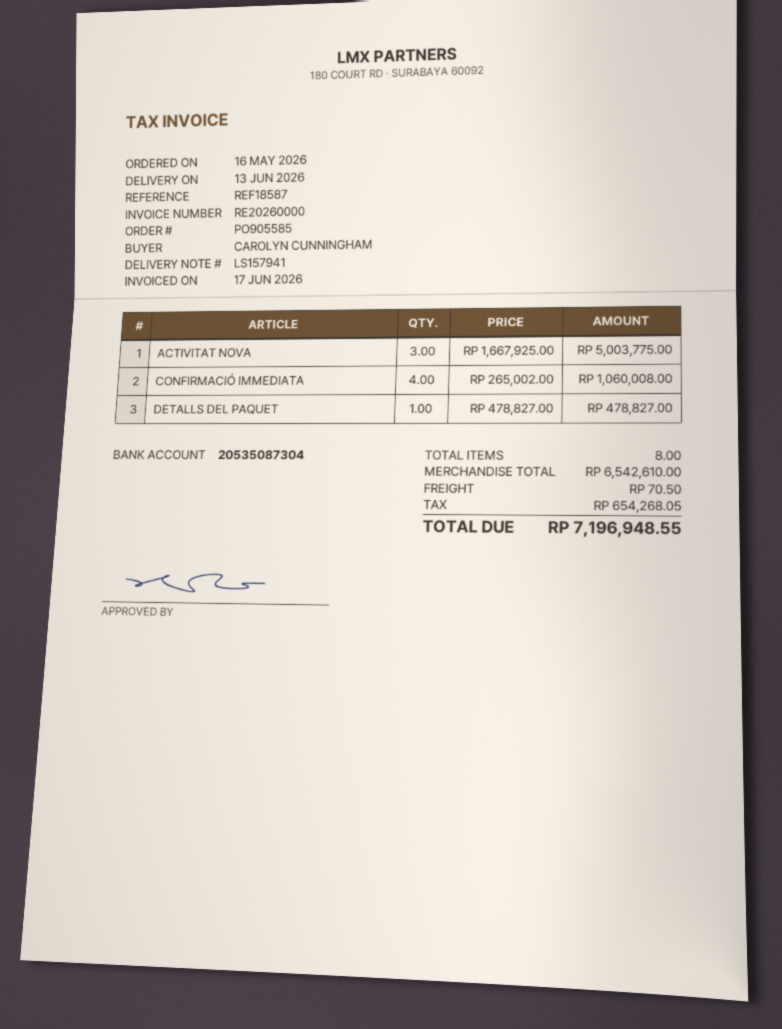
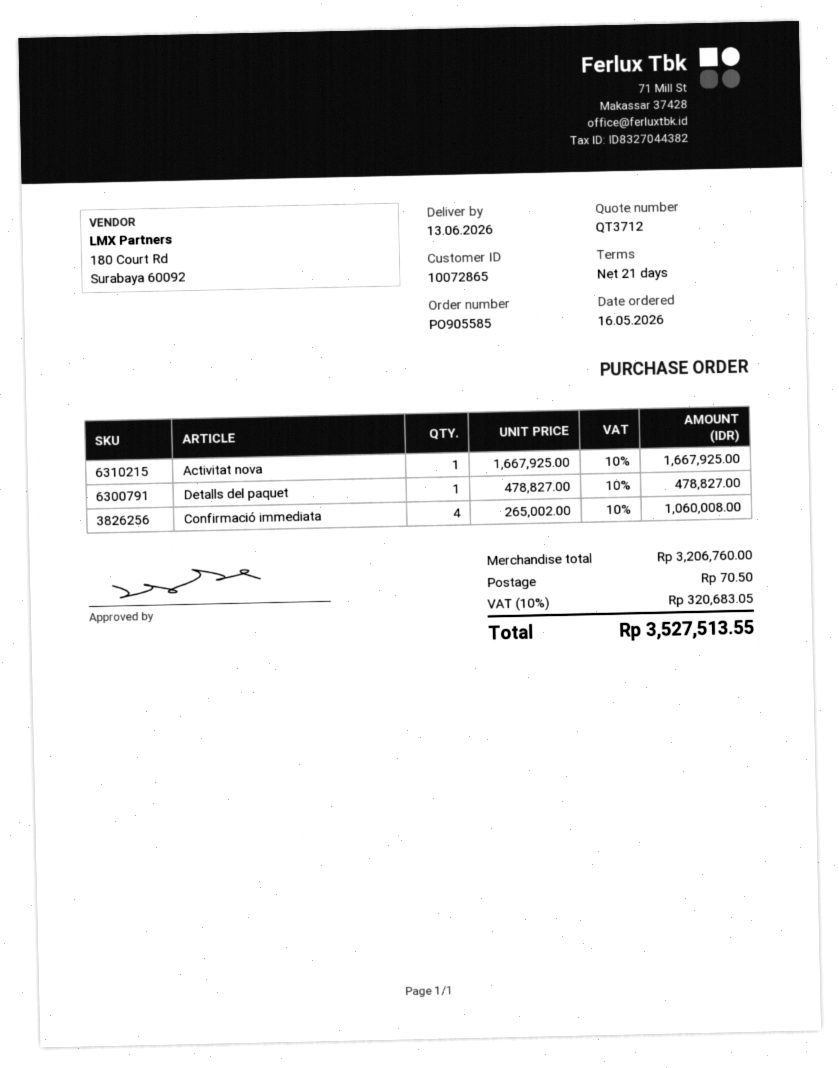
ACTIVITAT NOVA: 3 x 1667925.00 = 5003775.00 -> 1 x 1667925.00 = 1667925.00
subtotal: 6542610.00 -> 3206760.00
tax: 654268.05 -> 320683.05
total: 7196948.55 -> 3527513.55

